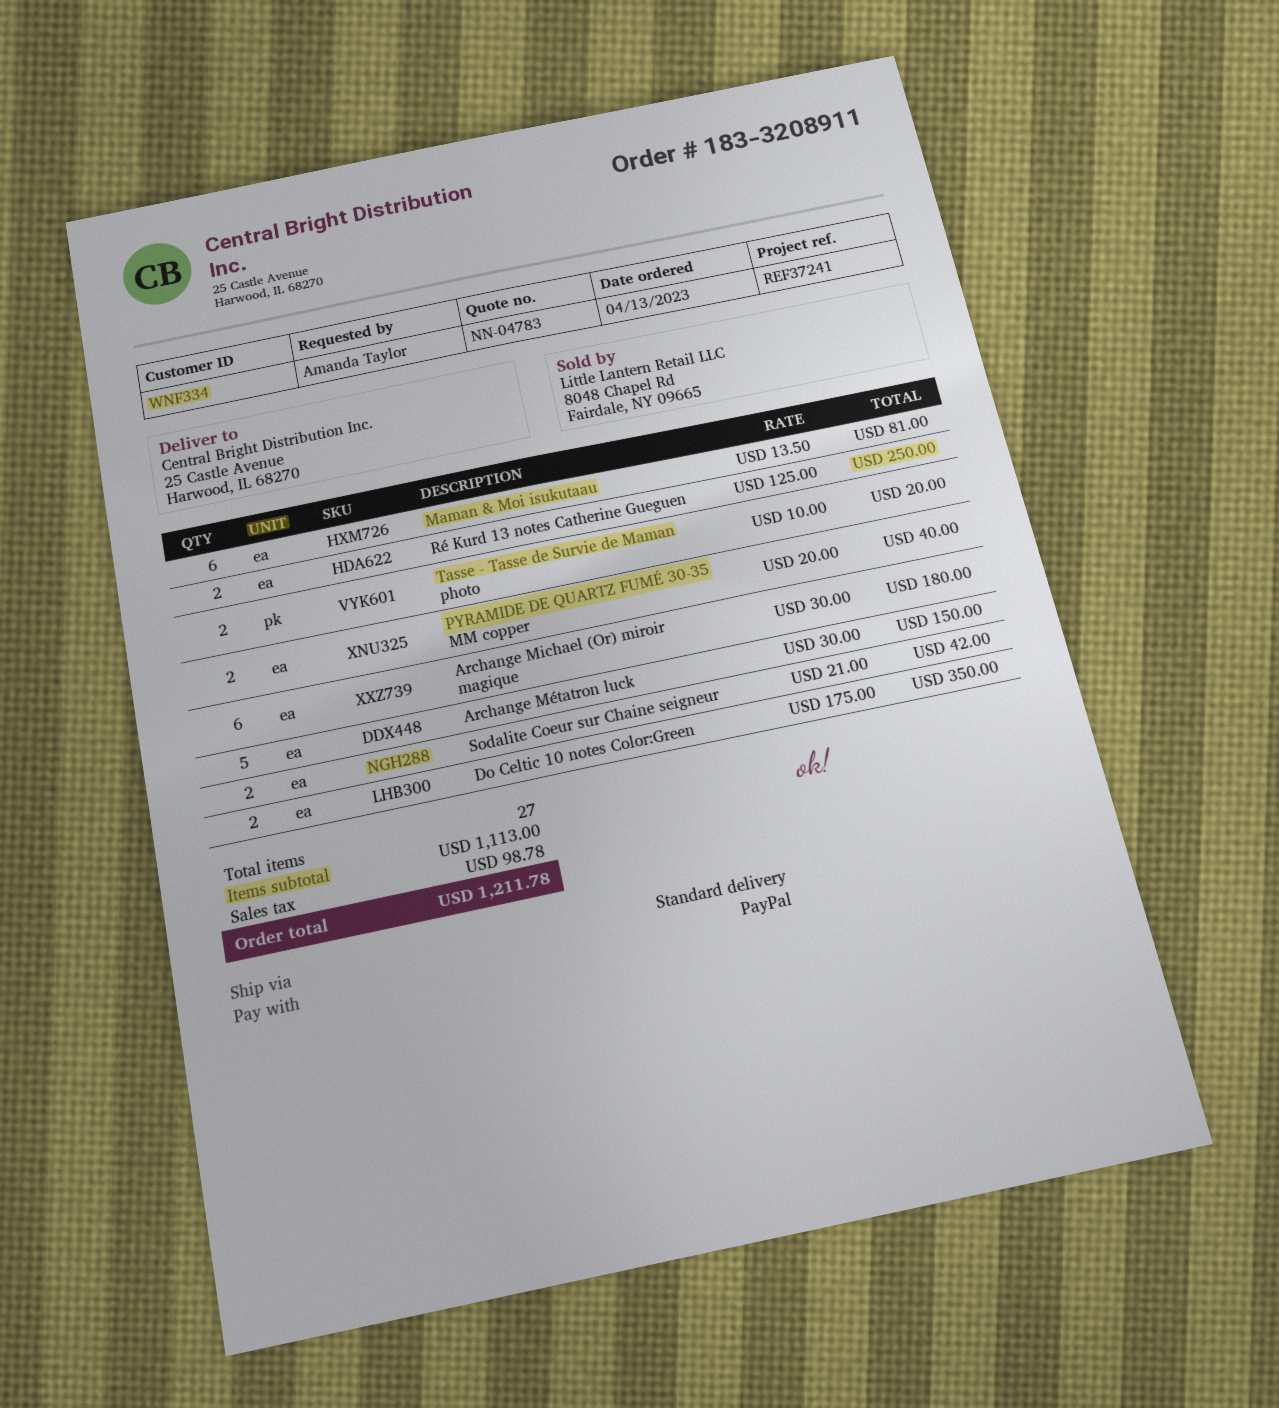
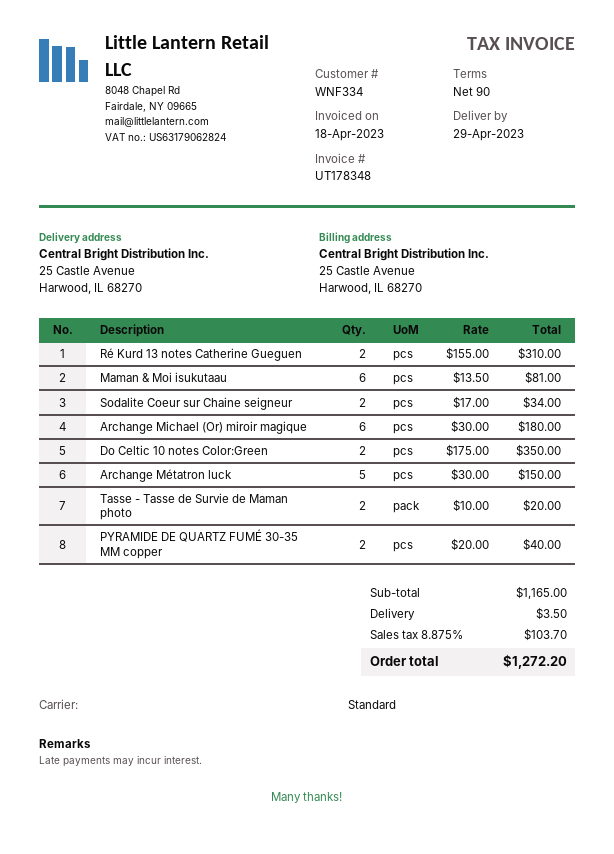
Ré Kurd 13 notes Catherine Gueguen: 2 x 125.00 = 250.00 -> 2 x 155.00 = 310.00
Sodalite Coeur sur Chaine seigneur: 2 x 21.00 = 42.00 -> 2 x 17.00 = 34.00
subtotal: 1113.00 -> 1165.00
shipping: none -> 3.50
tax: 98.78 -> 103.70
total: 1211.78 -> 1272.20

